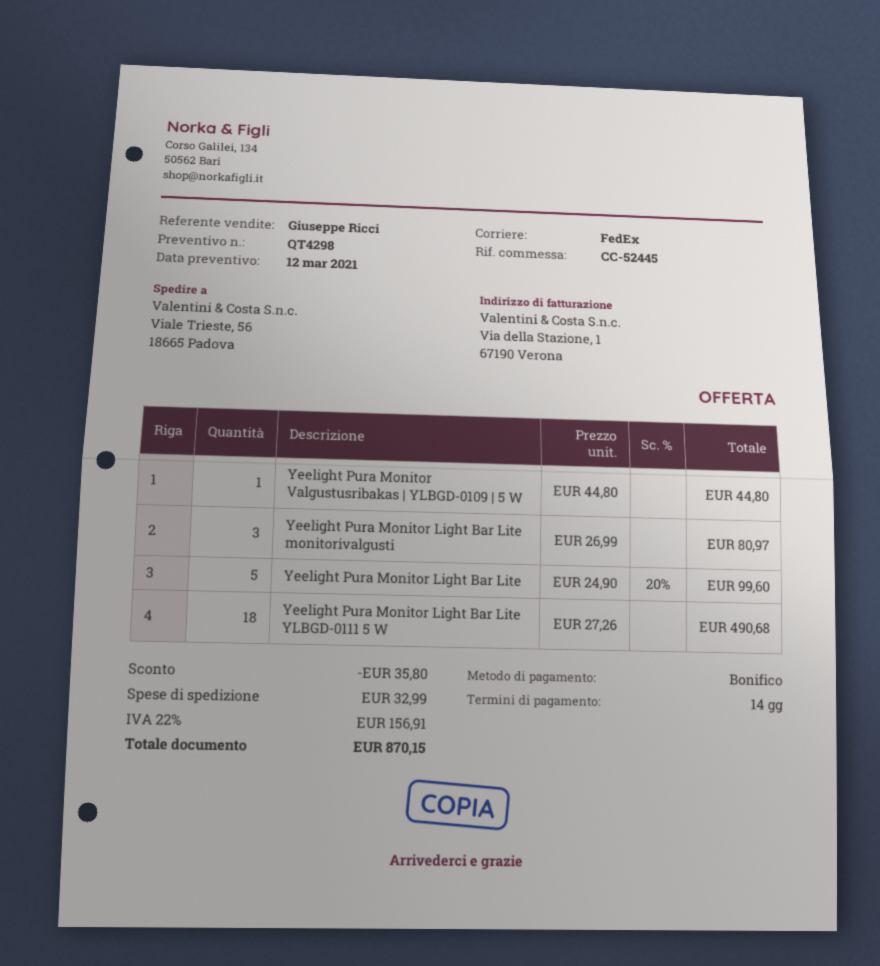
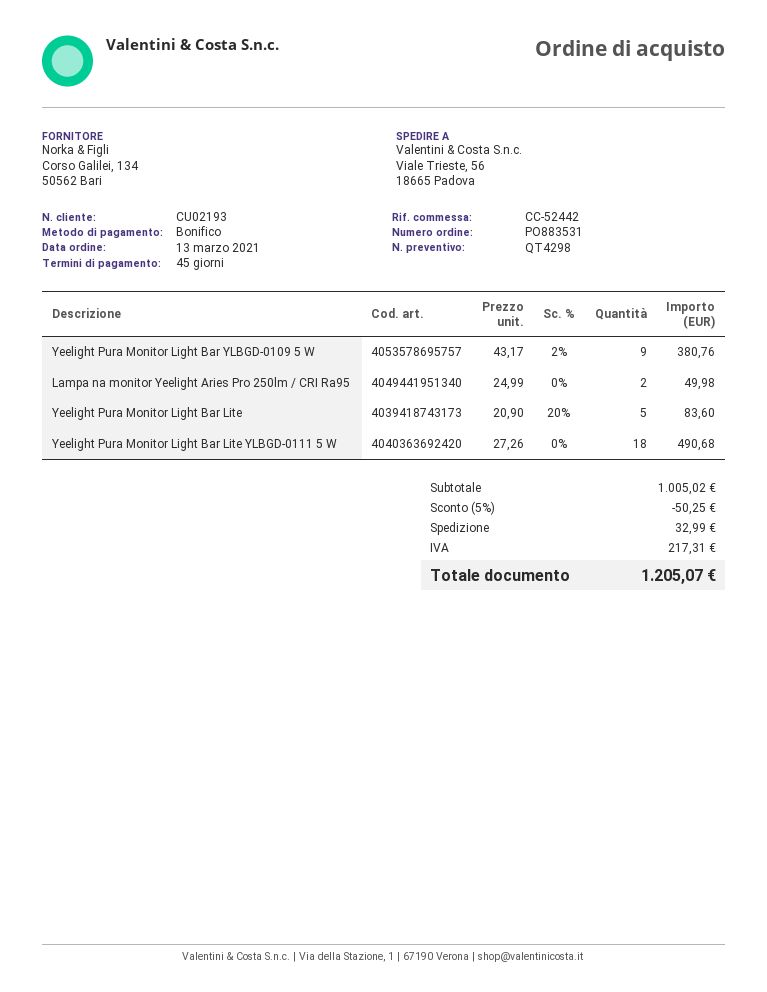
payment terms: 14 days -> 45 days
reference: CC-52445 -> CC-52442
Yeelight Pura Monitor Valgustusribakas | YLBGD-0109 | 5 W: 1 x 44.80 = 44.80 -> none
Yeelight Pura Monitor Light Bar Lite monitorivalgusti: 3 x 26.99 = 80.97 -> none
Yeelight Pura Monitor Light Bar Lite: 5 x 24.90 - 20% = 99.60 -> 5 x 20.90 - 20% = 83.60
Yeelight Pura Monitor Light Bar YLBGD-0109 5 W: none -> 9 x 43.17 - 2% = 380.76
Lampa na monitor Yeelight Aries Pro 250lm / CRI Ra95: none -> 2 x 24.99 = 49.98
discount: 35.80 -> 50.25
tax: 156.91 -> 217.31
total: 870.15 -> 1205.07

